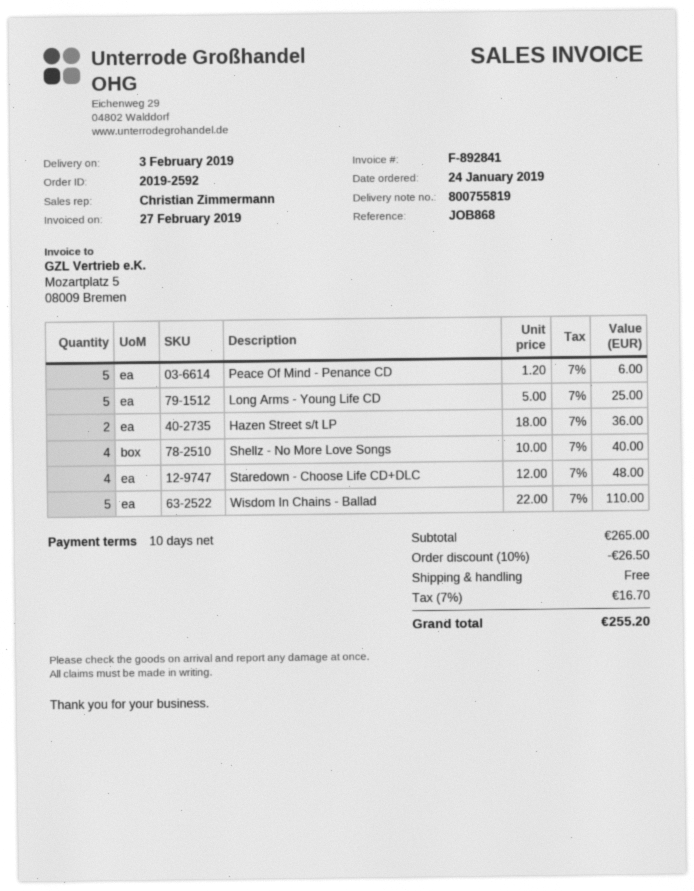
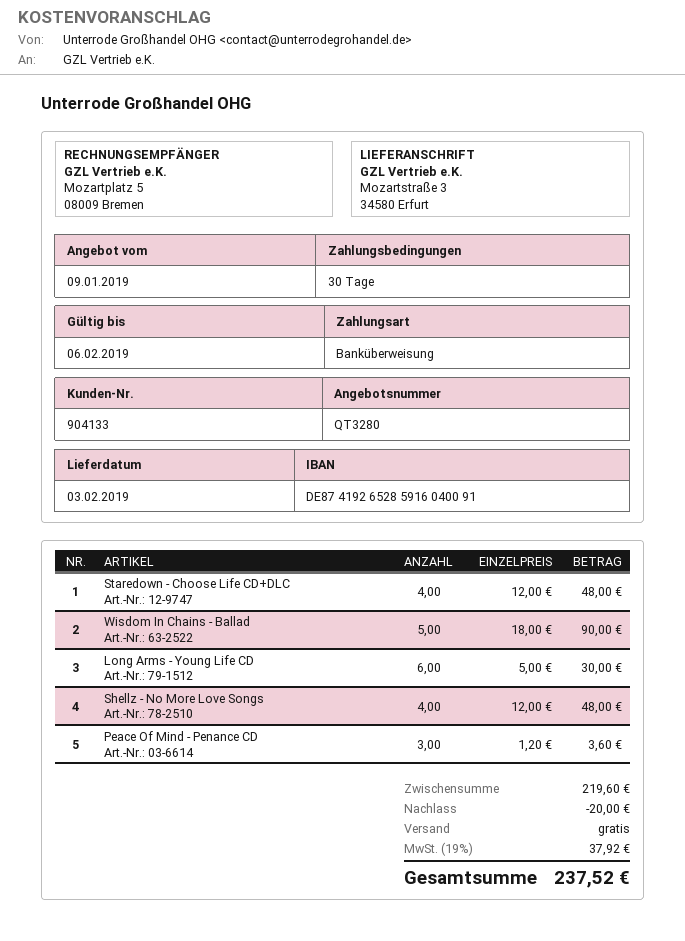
payment terms: 10 days -> 30 days
Peace Of Mind - Penance CD: 5 x 1.20 = 6.00 -> 3 x 1.20 = 3.60
Long Arms - Young Life CD: 5 x 5.00 = 25.00 -> 6 x 5.00 = 30.00
Hazen Street s/t LP: 2 x 18.00 = 36.00 -> none
Shellz - No More Love Songs: 4 x 10.00 = 40.00 -> 4 x 12.00 = 48.00
Wisdom In Chains - Ballad: 5 x 22.00 = 110.00 -> 5 x 18.00 = 90.00
subtotal: 265.00 -> 219.60
discount: 26.50 -> 20.00
tax: 7% = 16.70 -> 19% = 37.92
total: 255.20 -> 237.52

